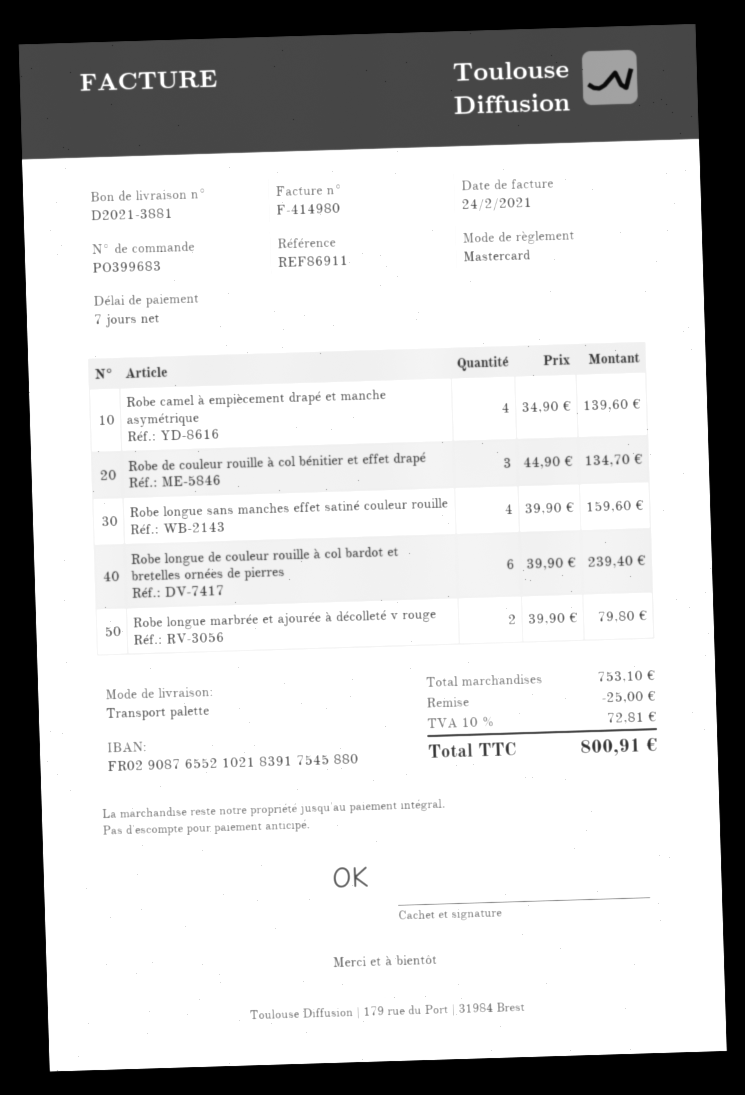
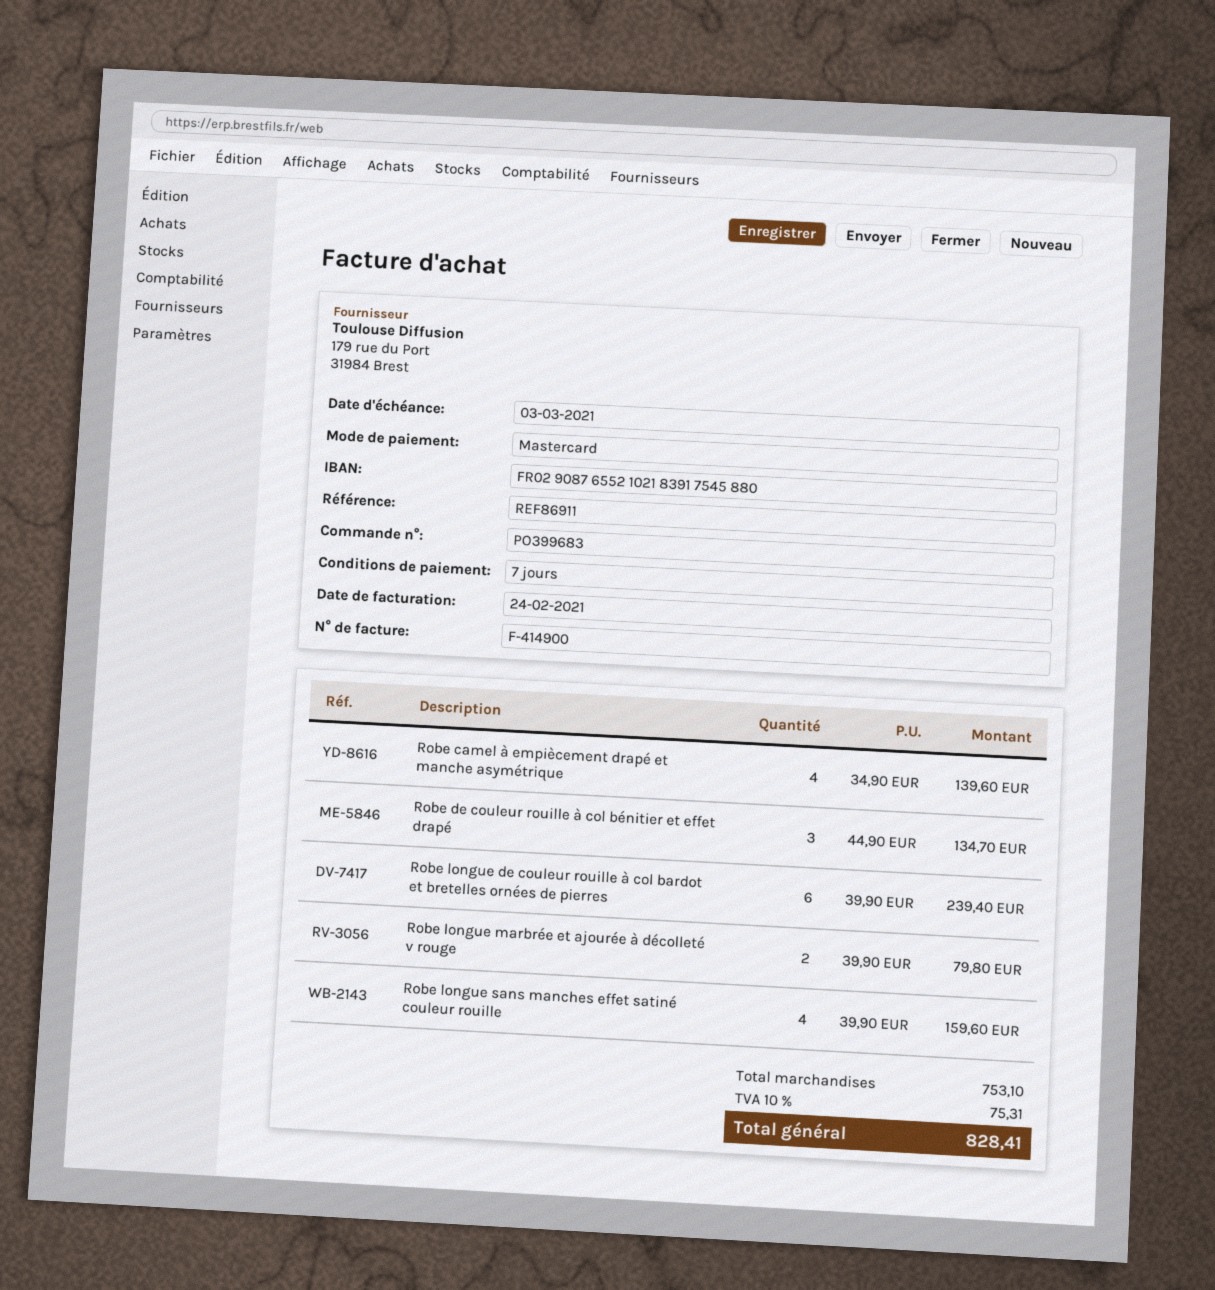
invoice number: F-414980 -> F-414900
discount: 25.00 -> none
tax: 10% = 72.81 -> 10% = 75.31
total: 800.91 -> 828.41

